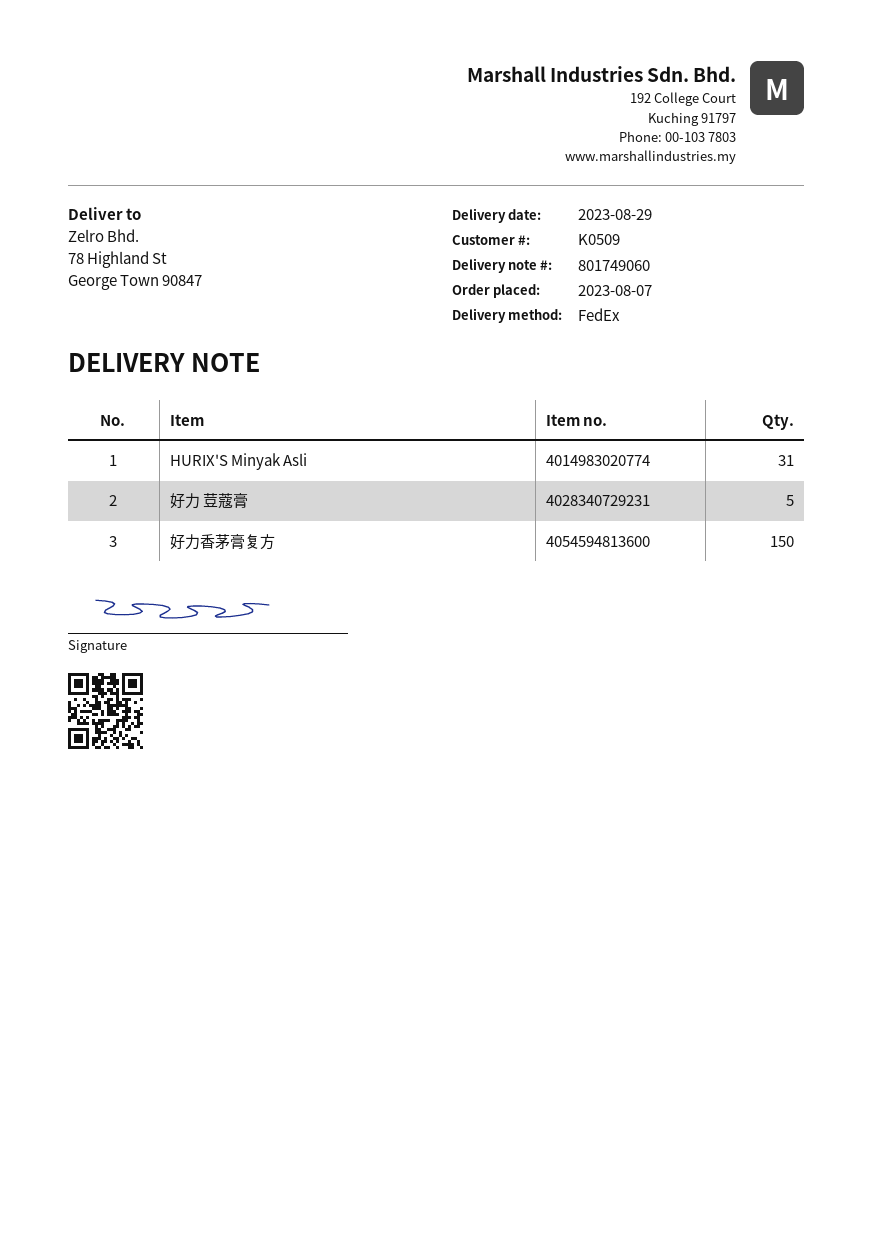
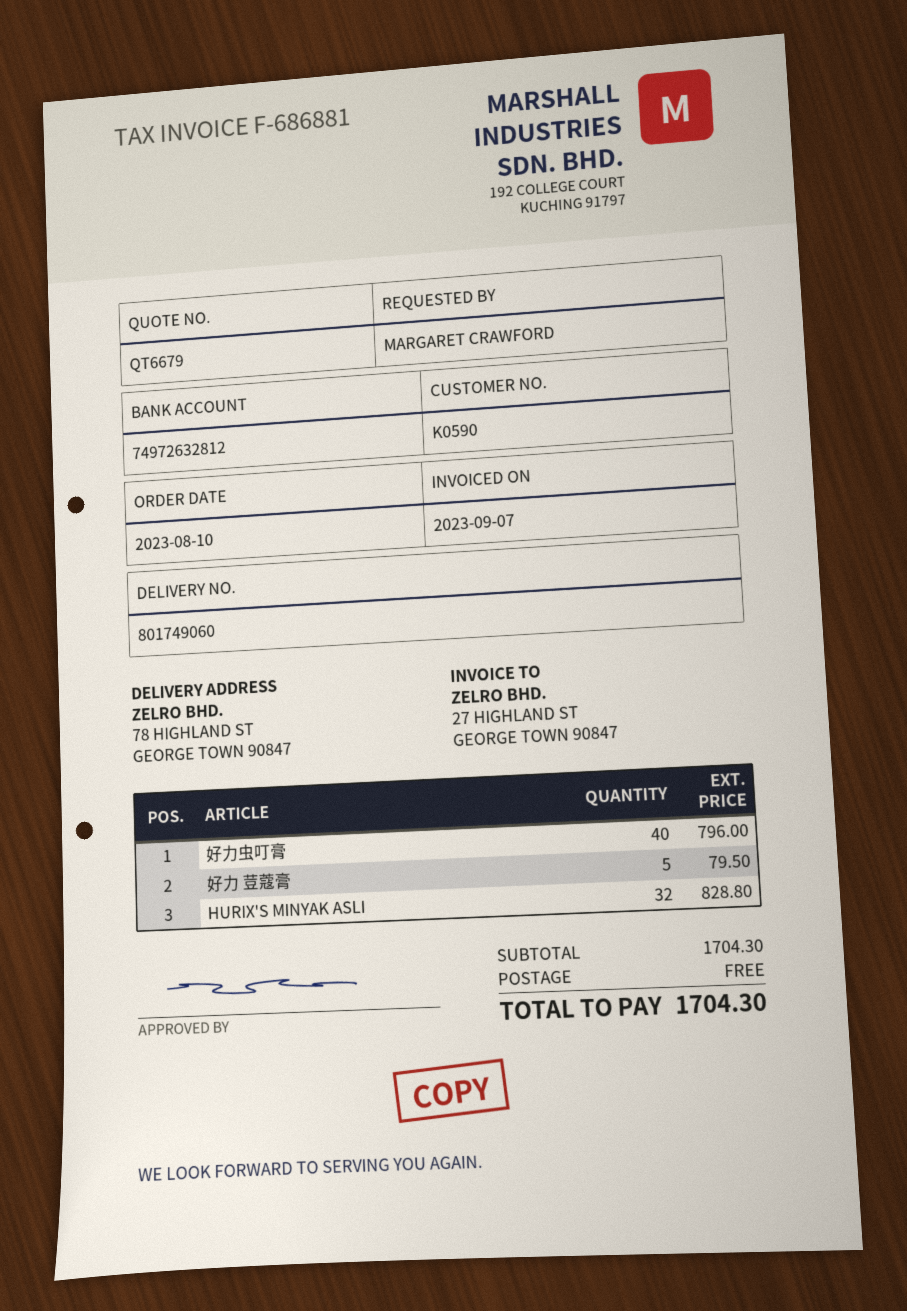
order date: 2023-08-07 -> 2023-08-10
customer number: K0509 -> K0590
HURIX'S Minyak Asli: 31 -> 32
好力香茅膏复方: 150 -> none
好力虫叮膏: none -> 40

